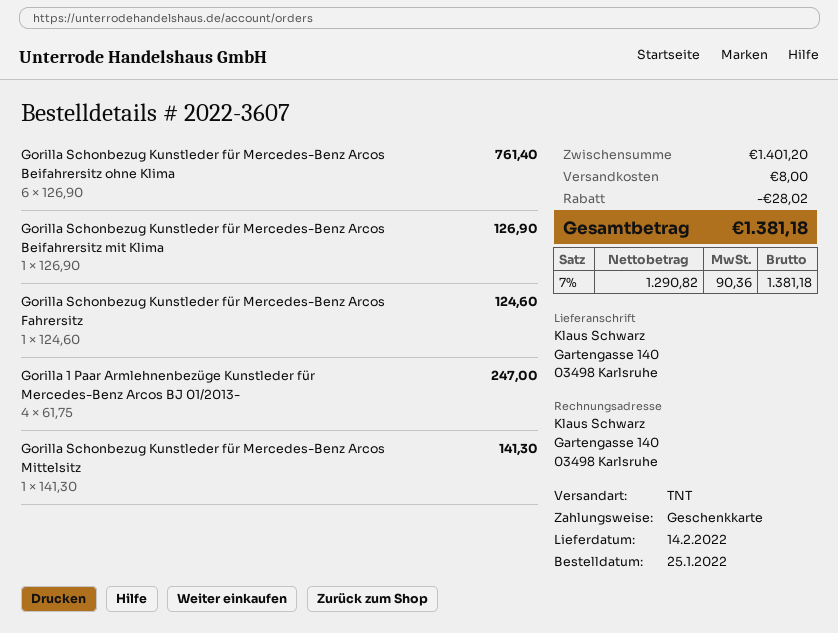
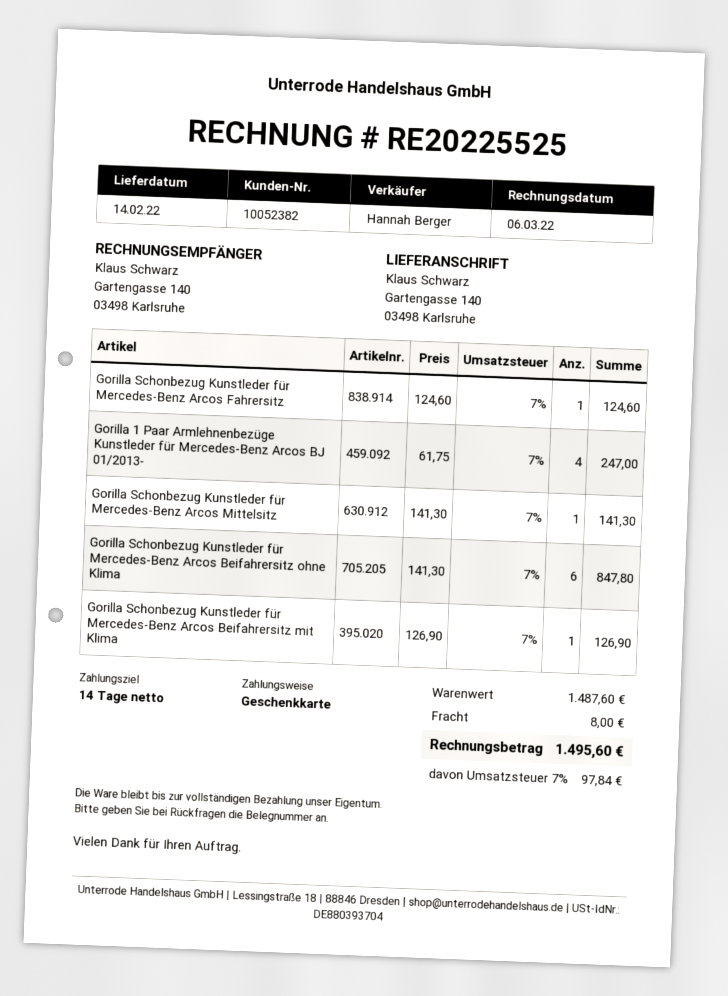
Gorilla Schonbezug Kunstleder für Mercedes-Benz Arcos Beifahrersitz ohne Klima: 6 x 126.90 = 761.40 -> 6 x 141.30 = 847.80
subtotal: 1401.20 -> 1487.60
discount: 28.02 -> none
tax: 7% = 90.36 -> 7% = 97.84
total: 1381.18 -> 1495.60

